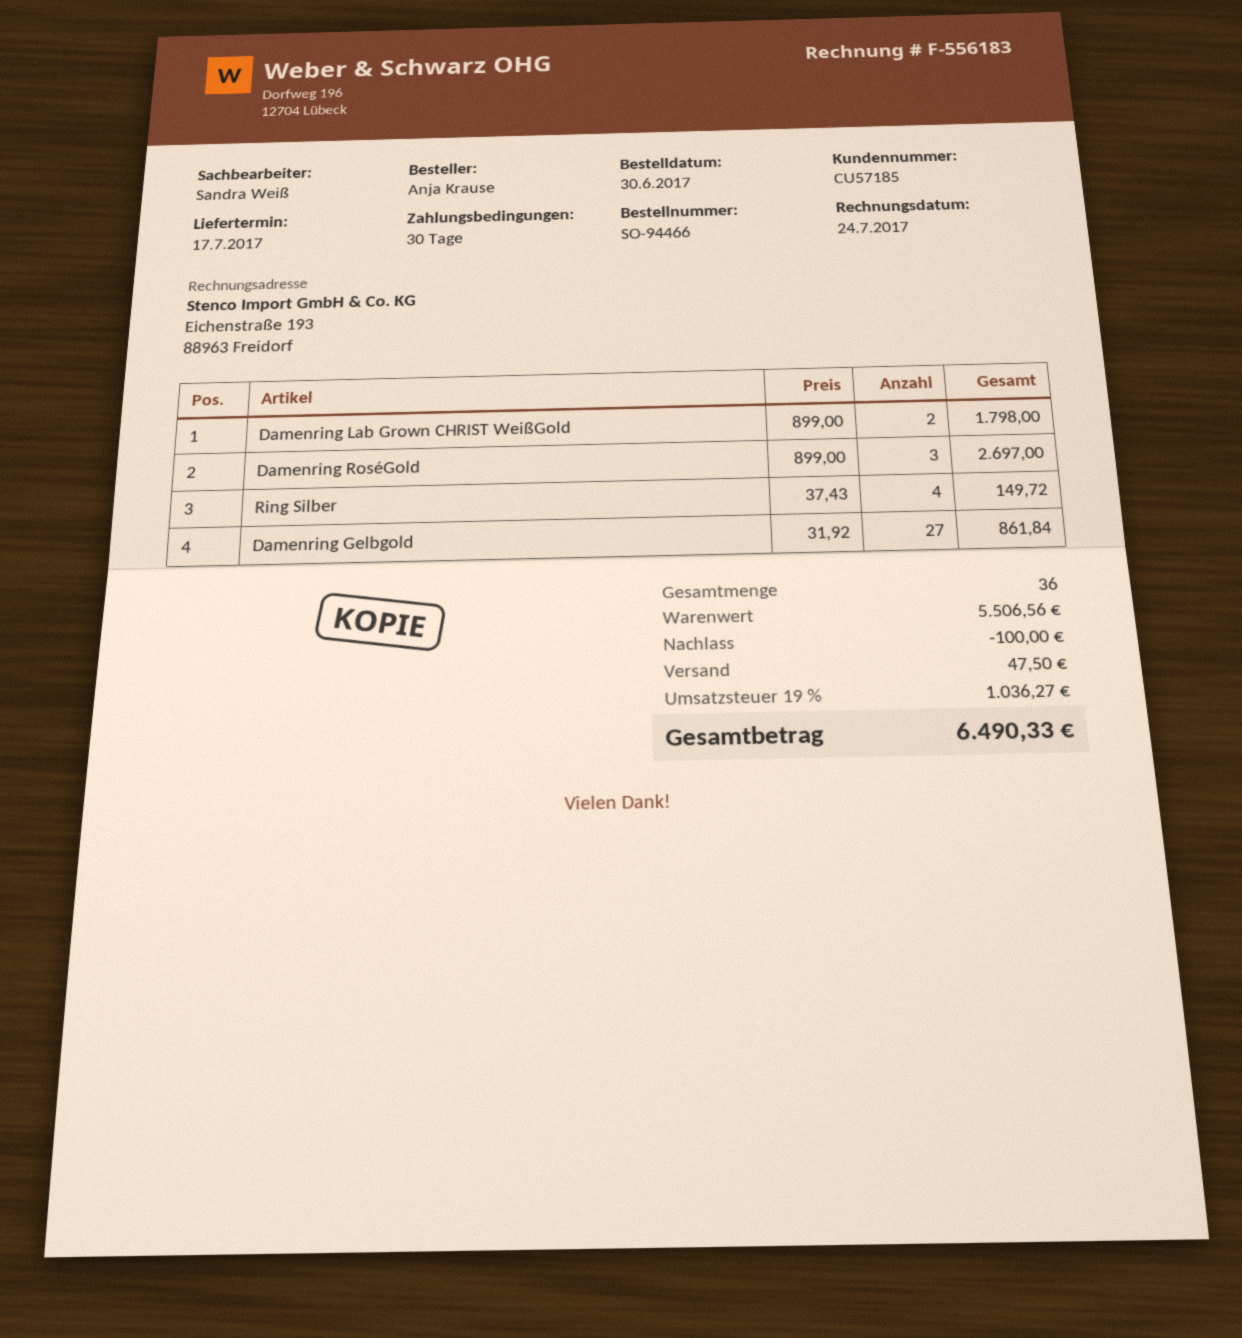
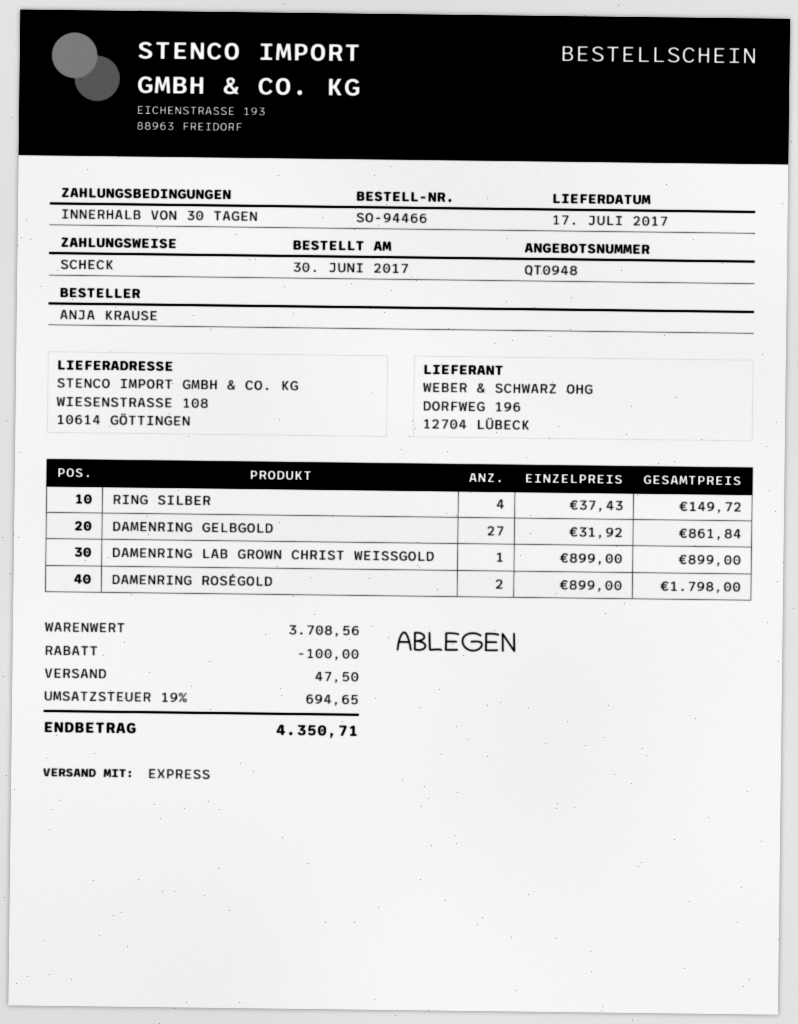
Damenring Lab Grown CHRIST WeißGold: 2 x 899.00 = 1798.00 -> 1 x 899.00 = 899.00
Damenring RoséGold: 3 x 899.00 = 2697.00 -> 2 x 899.00 = 1798.00
subtotal: 5506.56 -> 3708.56
tax: 19% = 1036.27 -> 19% = 694.65
total: 6490.33 -> 4350.71

